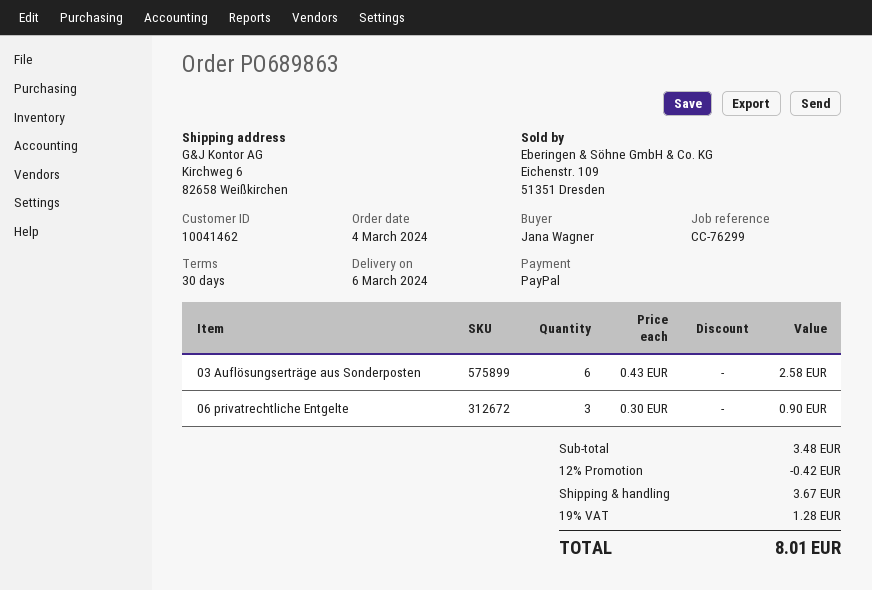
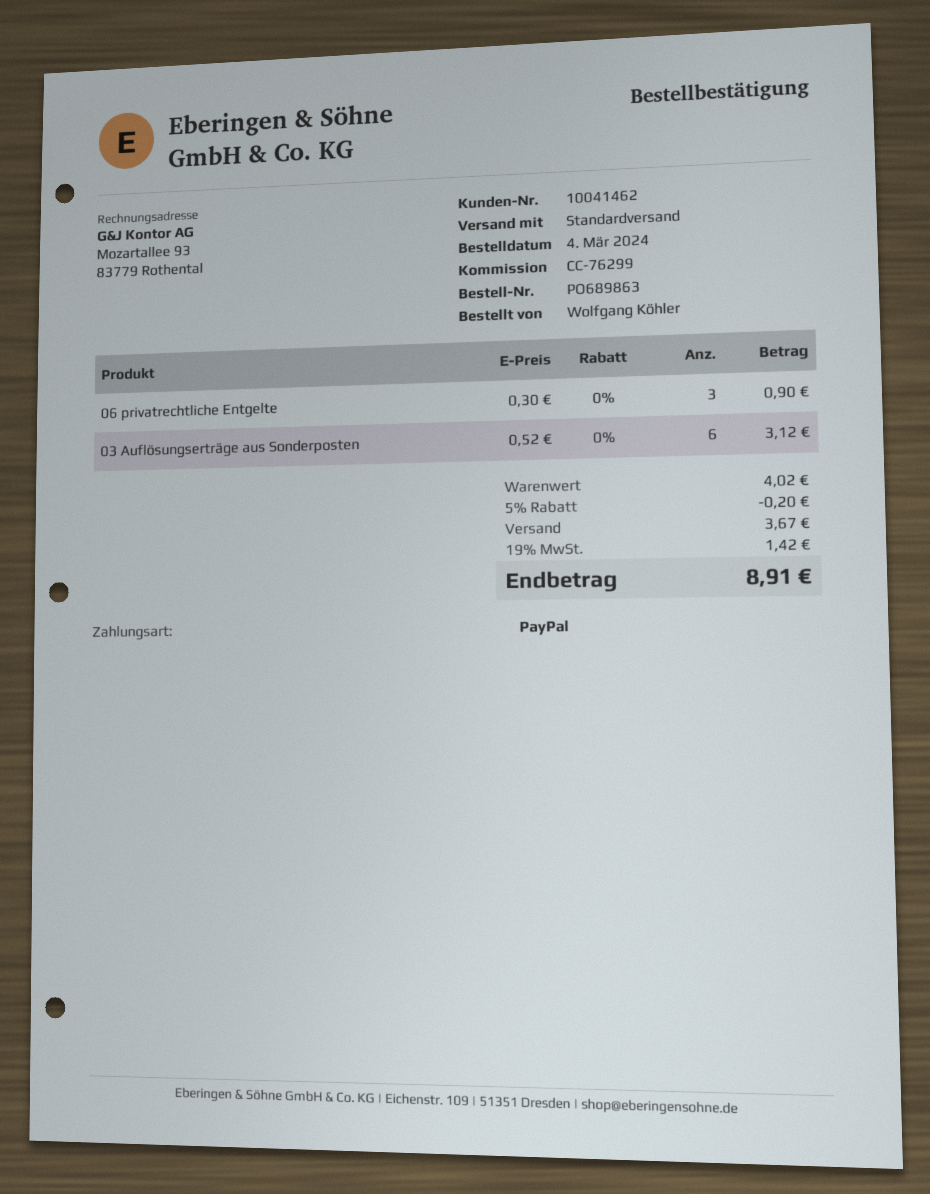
ordered by: Jana Wagner -> Wolfgang Köhler
03 Auflösungserträge aus Sonderposten: 6 x 0.43 = 2.58 -> 6 x 0.52 = 3.12
subtotal: 3.48 -> 4.02
discount: 12% = 0.42 -> 5% = 0.20
tax: 19% = 1.28 -> 19% = 1.42
total: 8.01 -> 8.91

